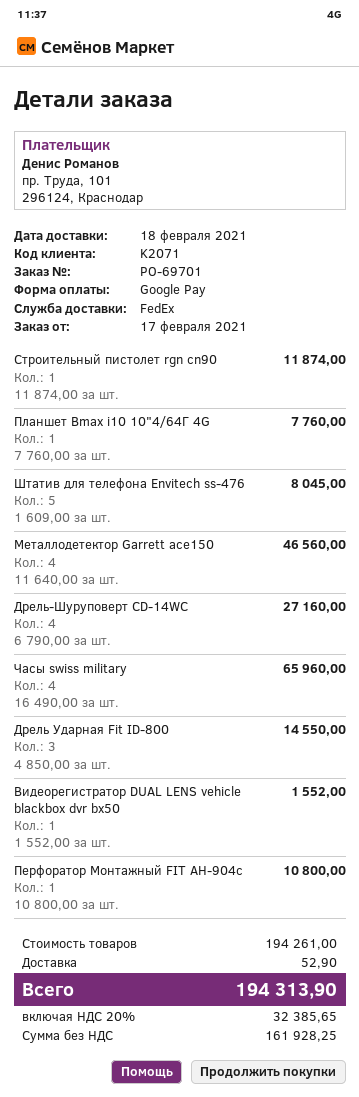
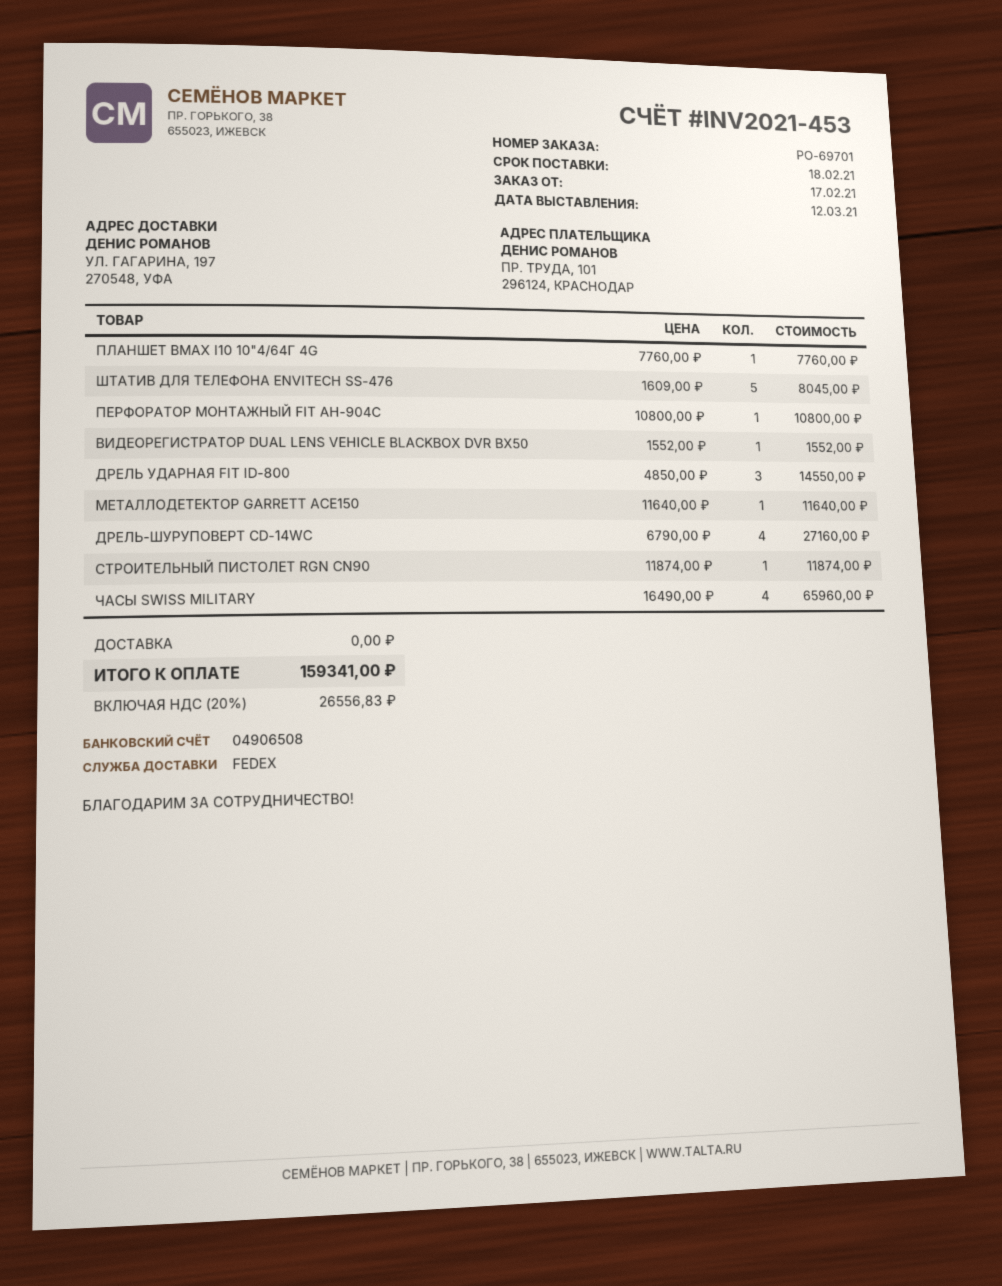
Металлодетектор Garrett ace150: 4 x 11640.00 = 46560.00 -> 1 x 11640.00 = 11640.00
shipping: 52.90 -> 0.00
tax: 20% = 32385.65 -> 20% = 26556.83
total: 194313.90 -> 159341.00

